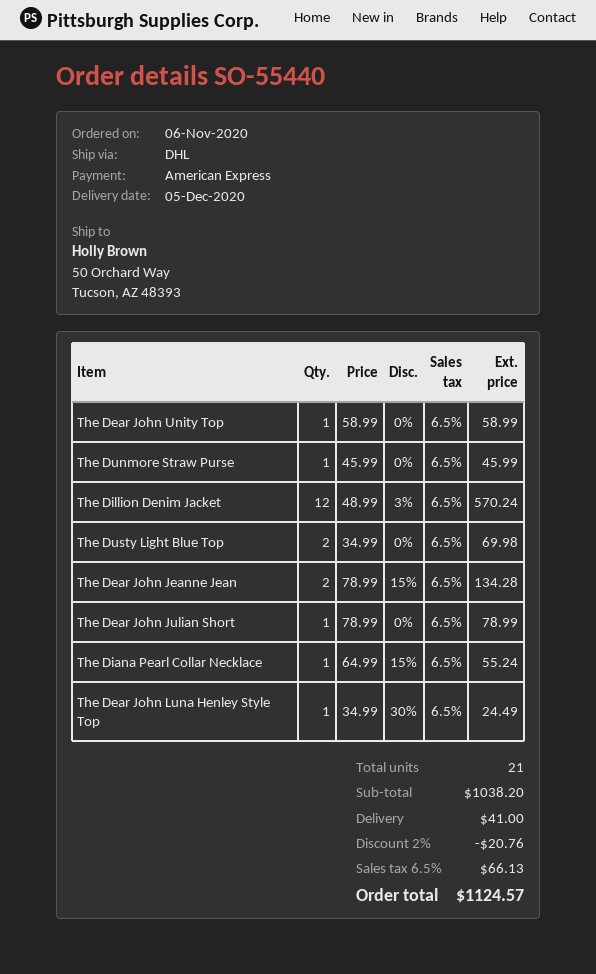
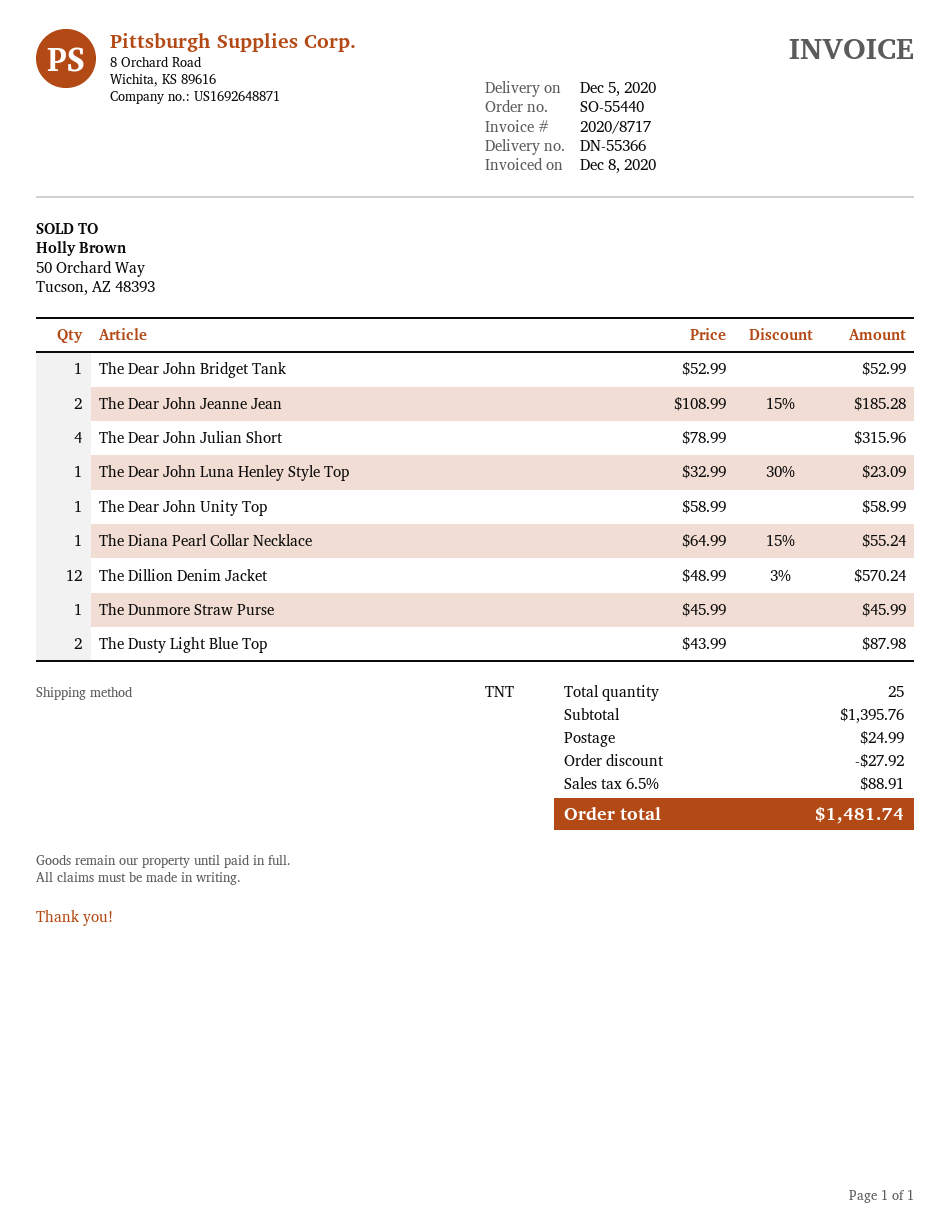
shipping method: DHL -> TNT
The Dusty Light Blue Top: 2 x 34.99 = 69.98 -> 2 x 43.99 = 87.98
The Dear John Jeanne Jean: 2 x 78.99 - 15% = 134.28 -> 2 x 108.99 - 15% = 185.28
The Dear John Julian Short: 1 x 78.99 = 78.99 -> 4 x 78.99 = 315.96
The Dear John Luna Henley Style Top: 1 x 34.99 - 30% = 24.49 -> 1 x 32.99 - 30% = 23.09
The Dear John Bridget Tank: none -> 1 x 52.99 = 52.99
total quantity: 21 -> 25
subtotal: 1038.20 -> 1395.76
discount: 20.76 -> 27.92
shipping: 41.00 -> 24.99
tax: 6.5% = 66.13 -> 6.5% = 88.91
total: 1124.57 -> 1481.74

